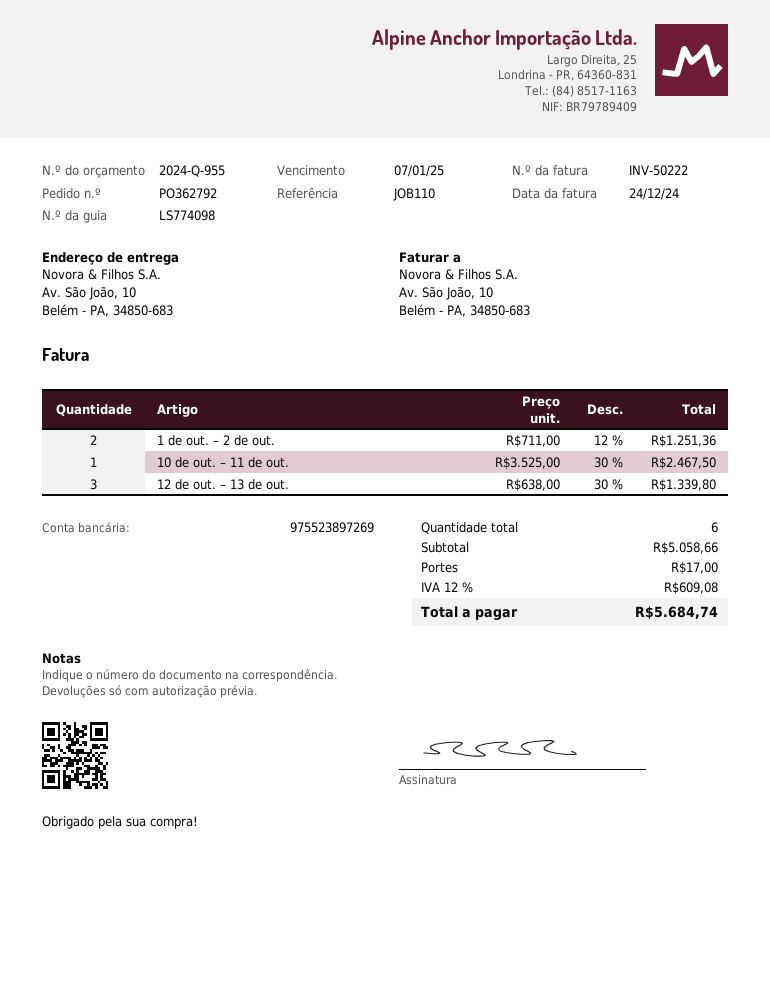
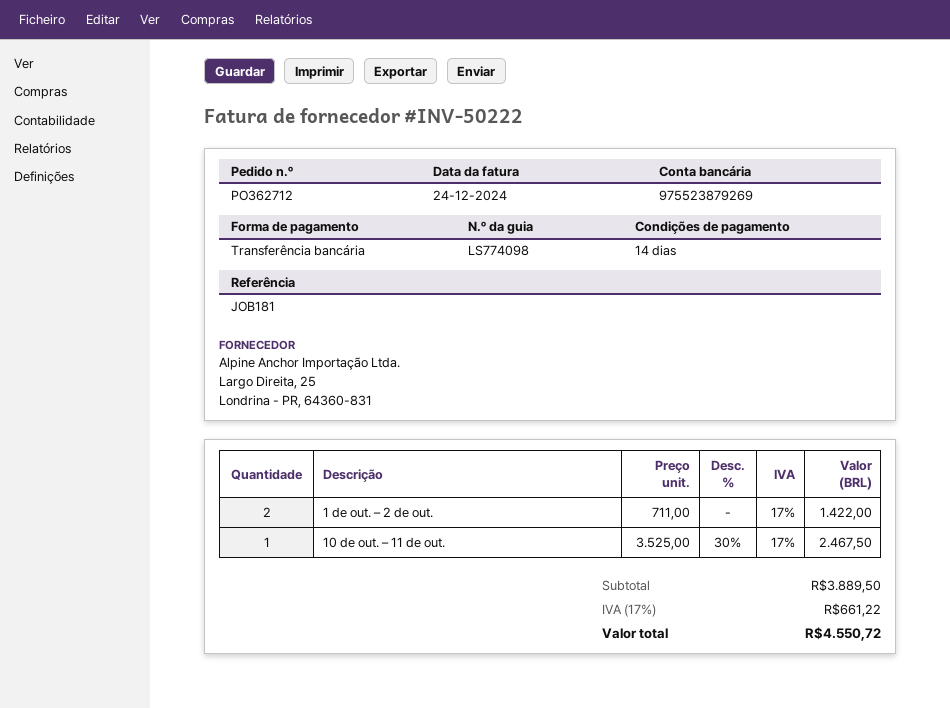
order number: PO362792 -> PO362712
reference: JOB110 -> JOB181
bank account: 975523897269 -> 975523879269
1 de out. – 2 de out.: 2 x 711.00 - 12% = 1251.36 -> 2 x 711.00 = 1422.00
12 de out. – 13 de out.: 3 x 638.00 - 30% = 1339.80 -> none
subtotal: 5058.66 -> 3889.50
shipping: 17.00 -> none
tax: 12% = 609.08 -> 17% = 661.22
total: 5684.74 -> 4550.72

